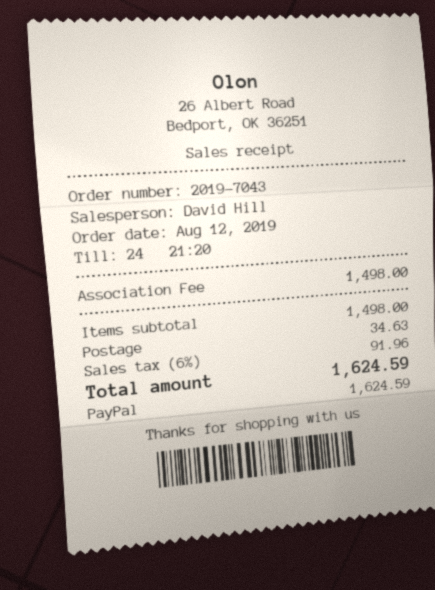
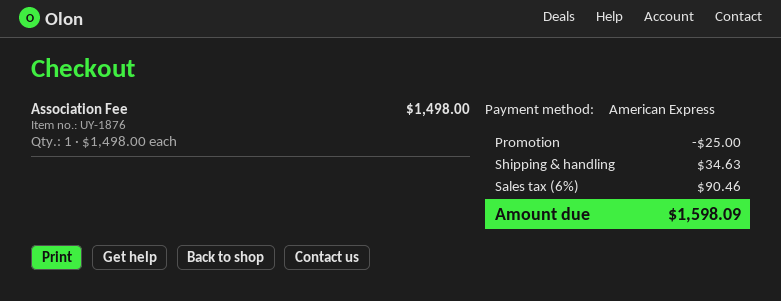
payment method: PayPal -> American Express
discount: none -> 25.00
tax: 6% = 91.96 -> 6% = 90.46
total: 1624.59 -> 1598.09

